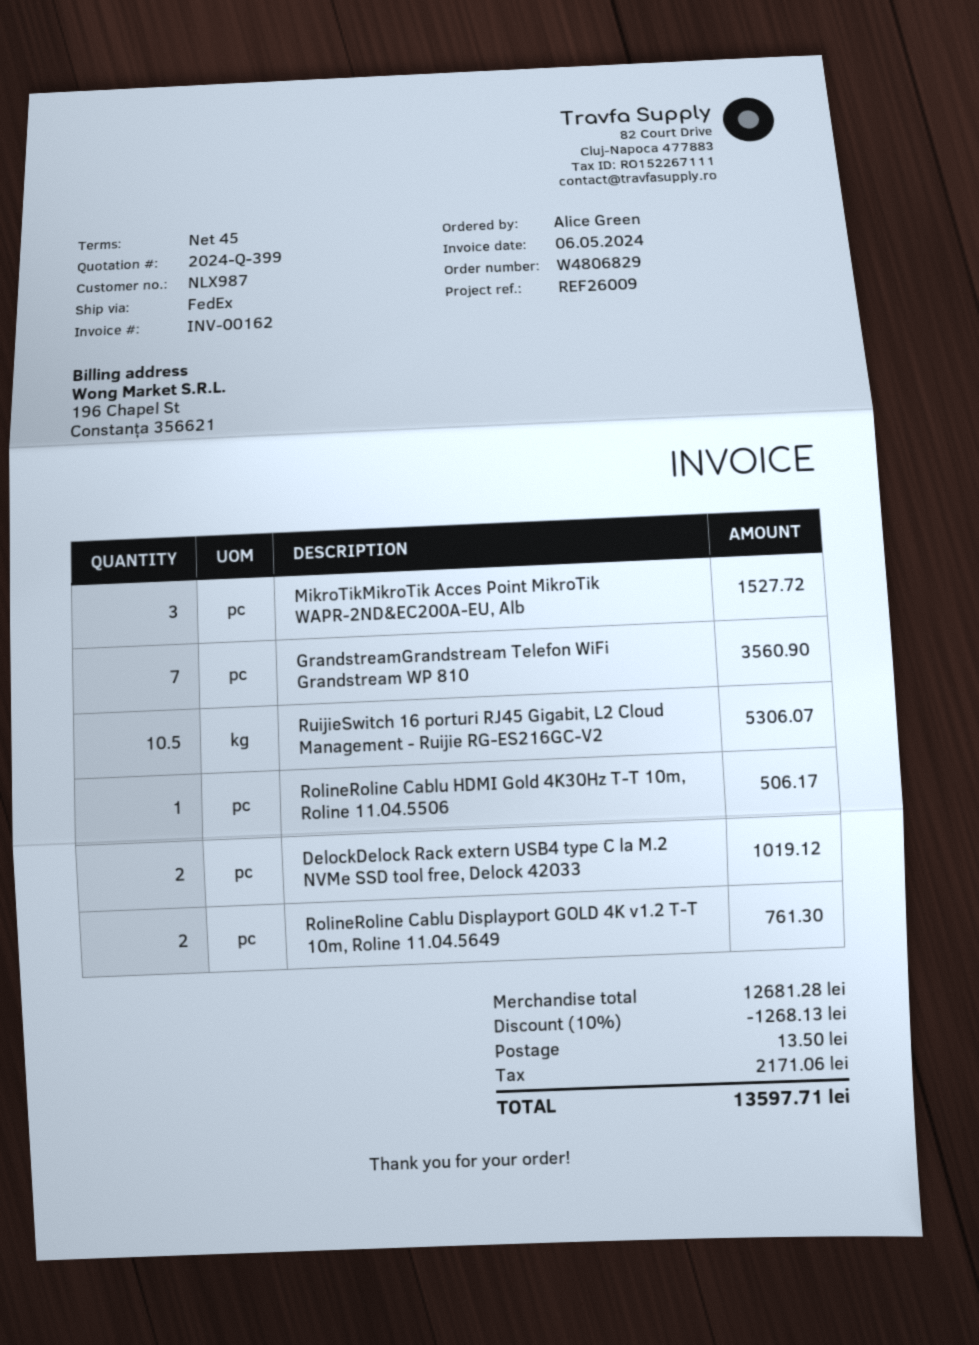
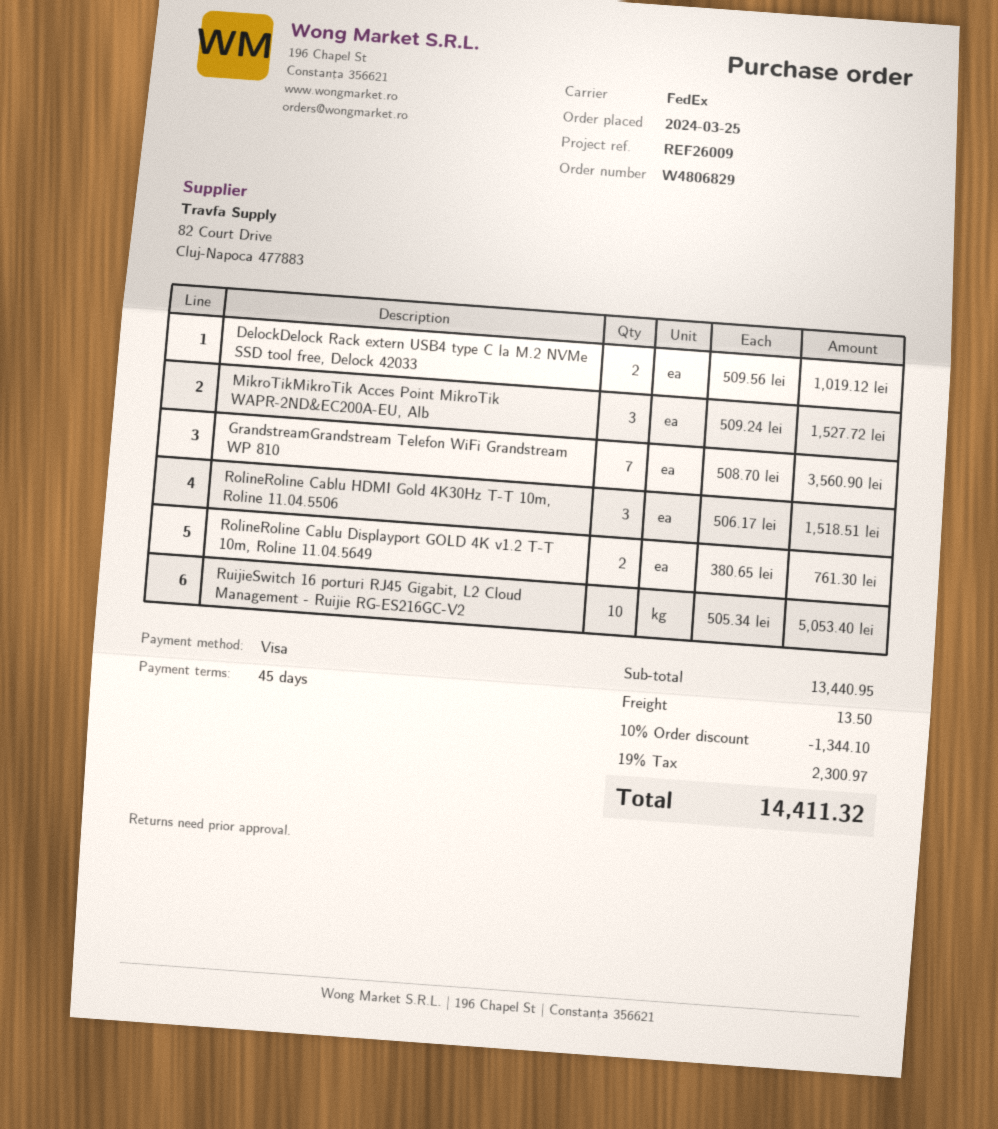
RuijieSwitch 16 porturi RJ45 Gigabit, L2 Cloud Management - Ruijie RG-ES216GC-V2: 10.5 for 5306.07 -> 10 for 5053.40
RolineRoline Cablu HDMI Gold 4K30Hz T-T 10m, Roline 11.04.5506: 1 for 506.17 -> 3 for 1518.51
subtotal: 12681.28 -> 13440.95
discount: 10% = 1268.13 -> 10% = 1344.10
tax: 2171.06 -> 2300.97
total: 13597.71 -> 14411.32

